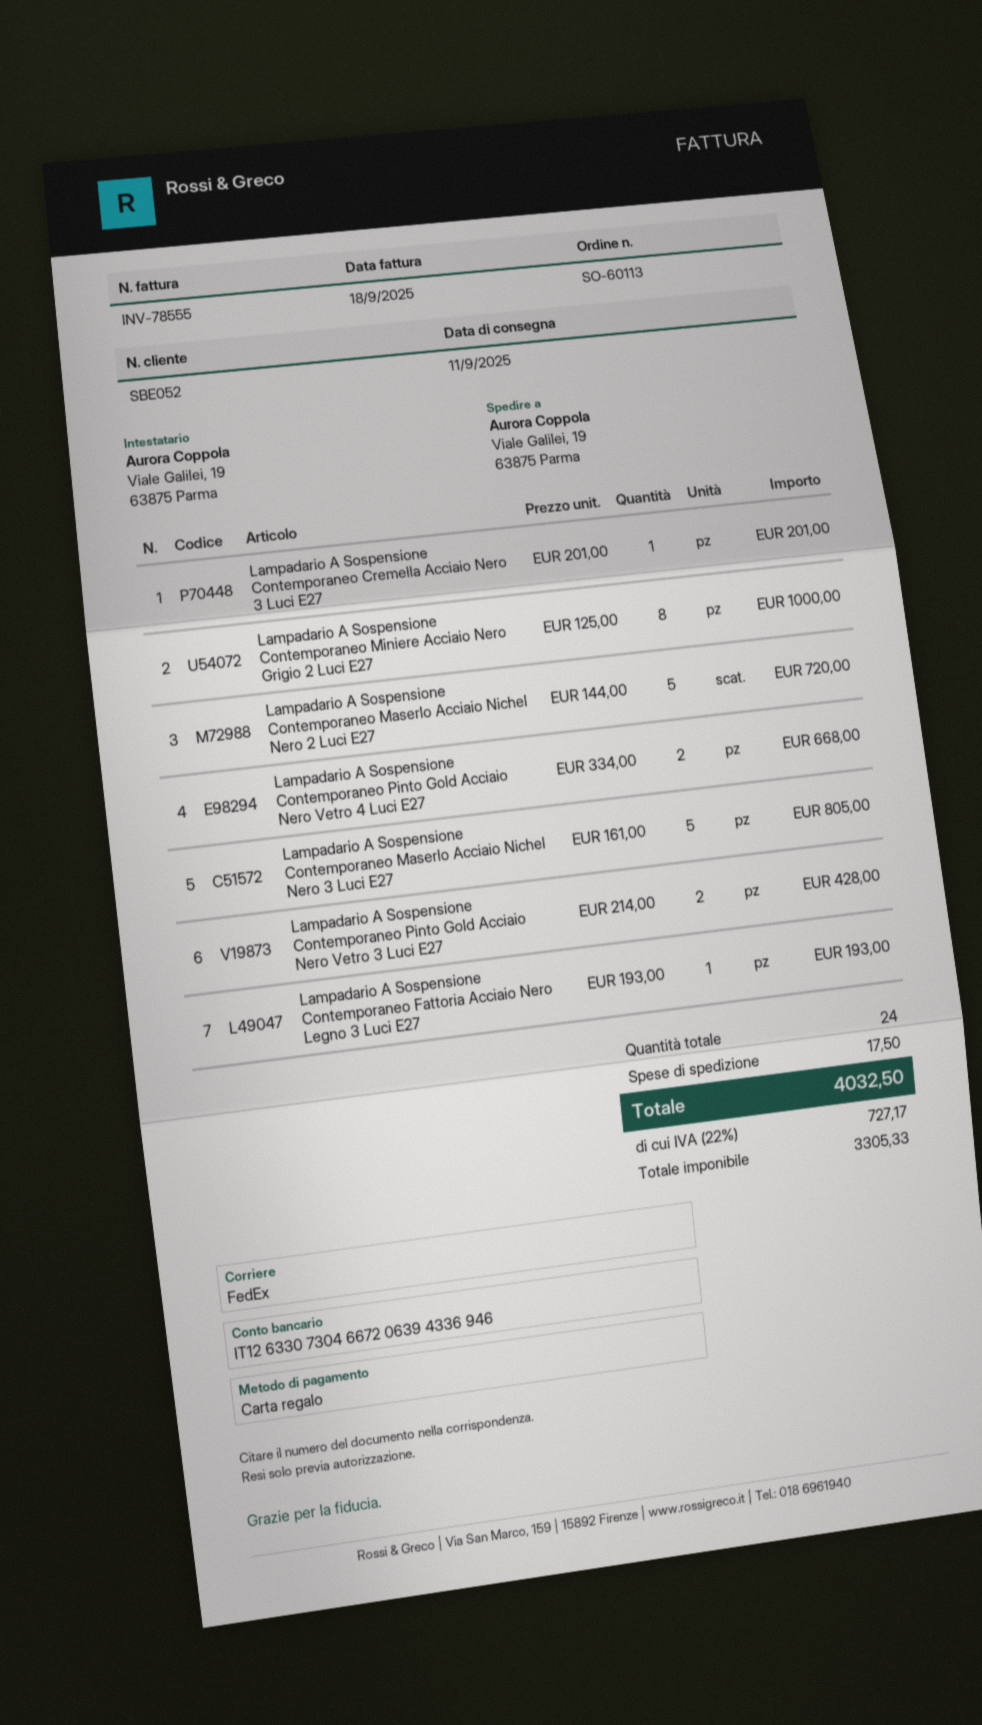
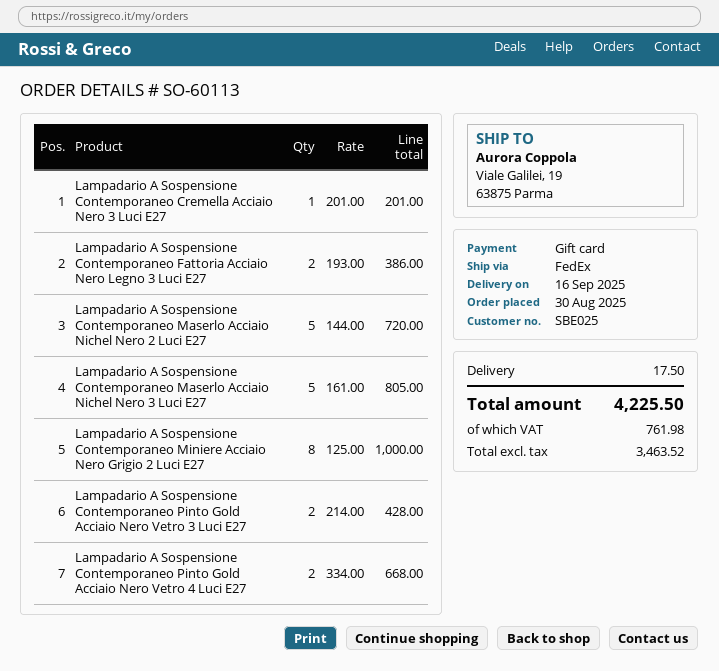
delivery date: 2025-09-11 -> 2025-09-16
customer number: SBE052 -> SBE025
Lampadario A Sospensione Contemporaneo Fattoria Acciaio Nero Legno 3 Luci E27: 1 x 193.00 = 193.00 -> 2 x 193.00 = 386.00
net: 3305.33 -> 3463.52
tax: 727.17 -> 761.98
total: 4032.50 -> 4225.50

